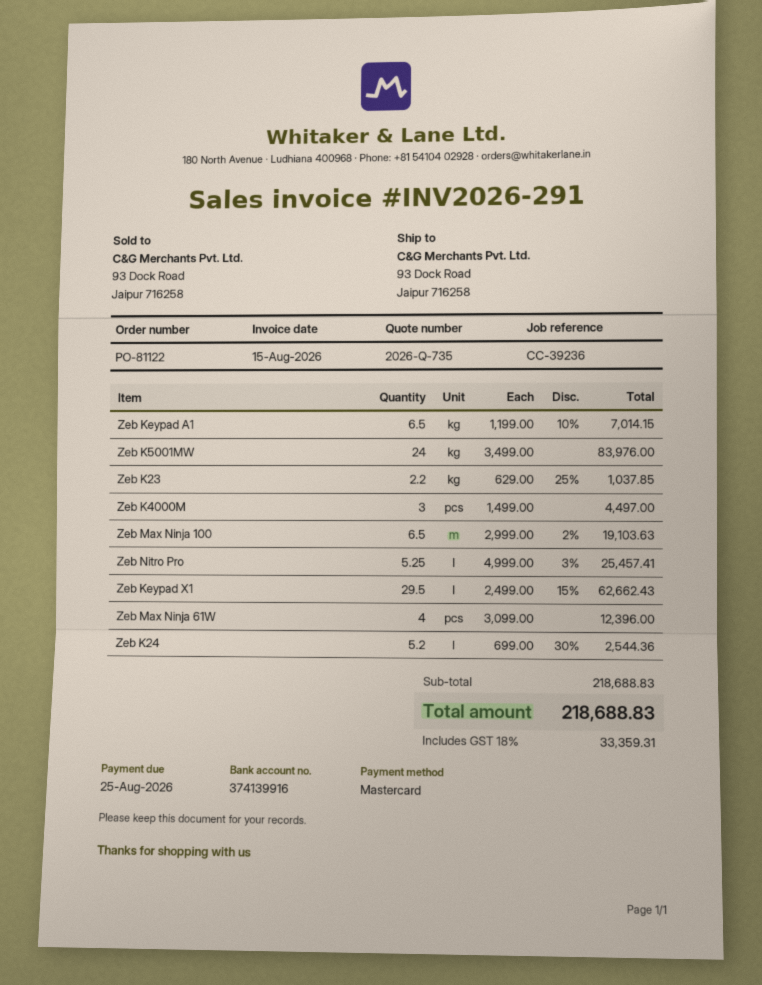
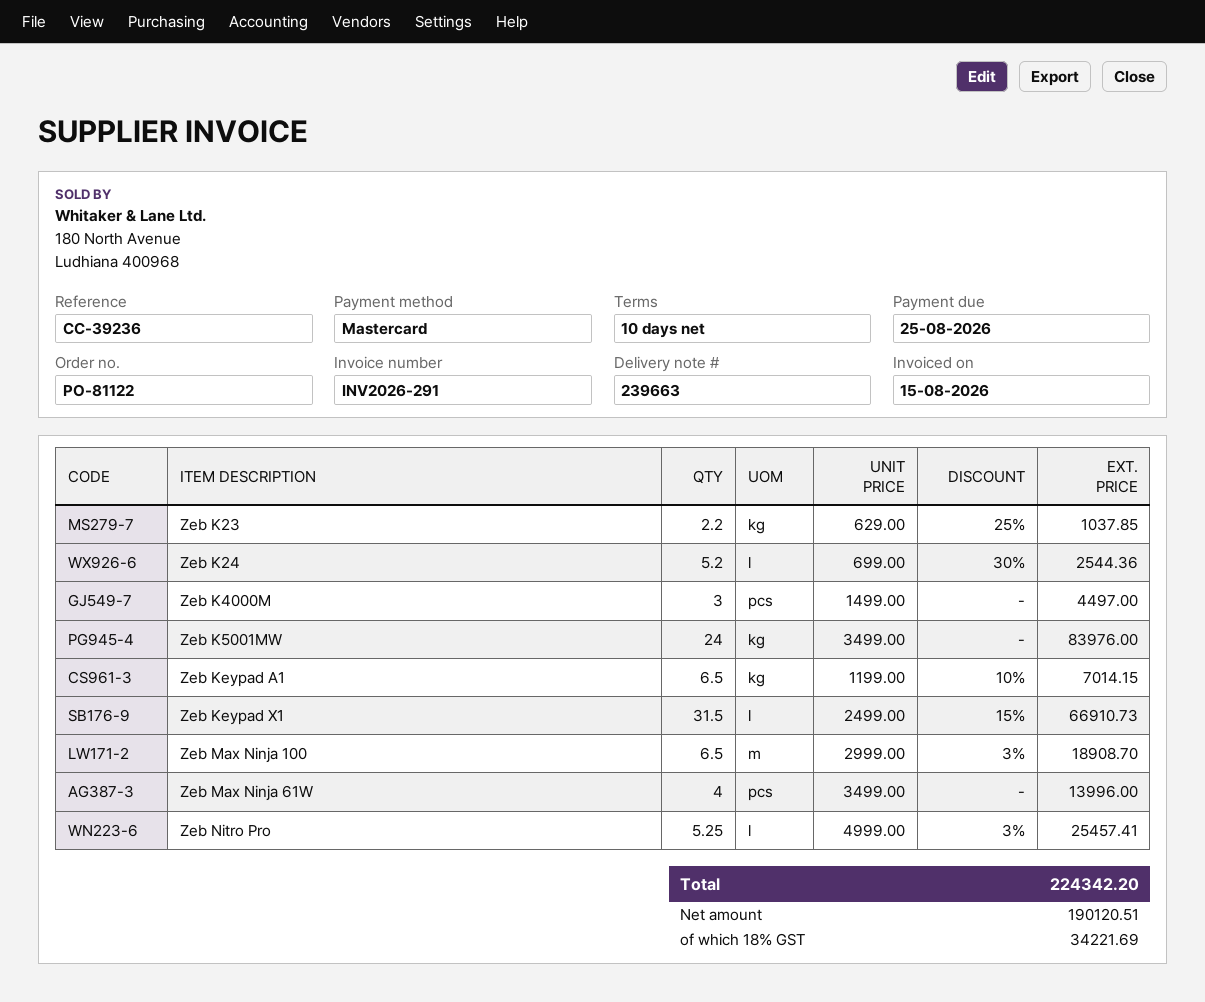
Zeb Max Ninja 100: 6.5 x 2999.00 - 2% = 19103.63 -> 6.5 x 2999.00 - 3% = 18908.70
Zeb Keypad X1: 29.5 x 2499.00 - 15% = 62662.43 -> 31.5 x 2499.00 - 15% = 66910.73
Zeb Max Ninja 61W: 4 x 3099.00 = 12396.00 -> 4 x 3499.00 = 13996.00
tax: 18% = 33359.31 -> 18% = 34221.69
total: 218688.83 -> 224342.20

